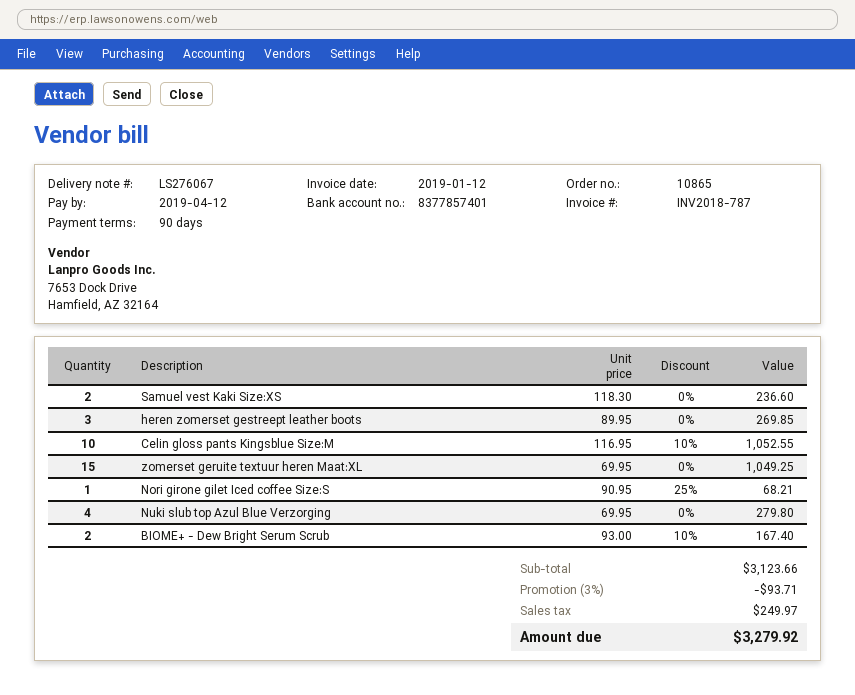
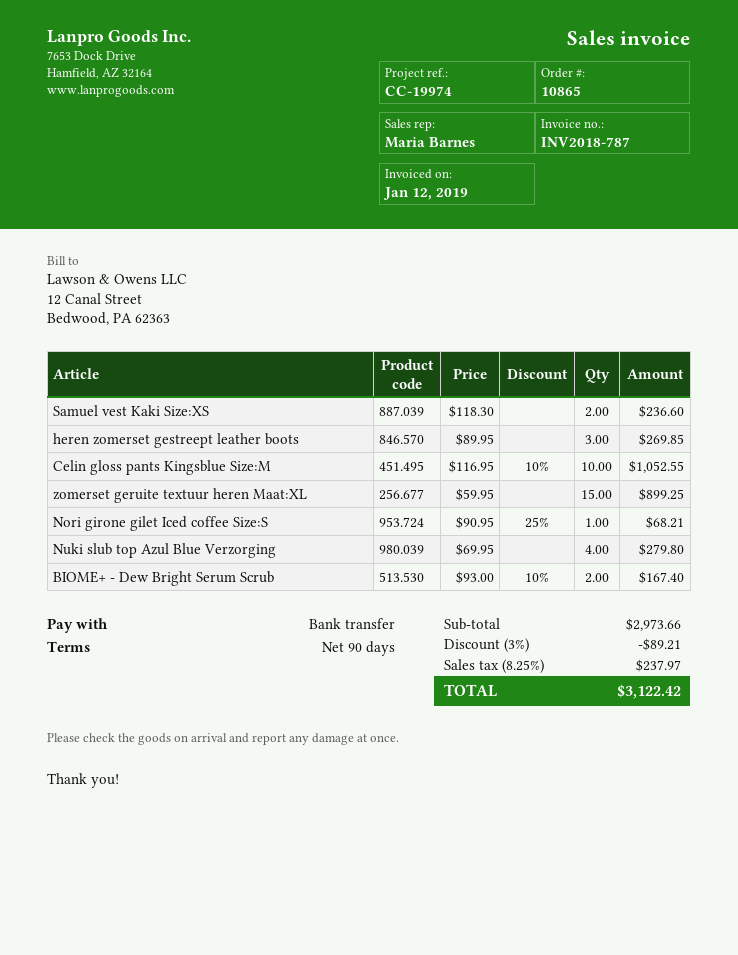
zomerset geruite textuur heren Maat:XL: 15 x 69.95 = 1049.25 -> 15 x 59.95 = 899.25
subtotal: 3123.66 -> 2973.66
discount: 3% = 93.71 -> 3% = 89.21
tax: 249.97 -> 237.97
total: 3279.92 -> 3122.42

